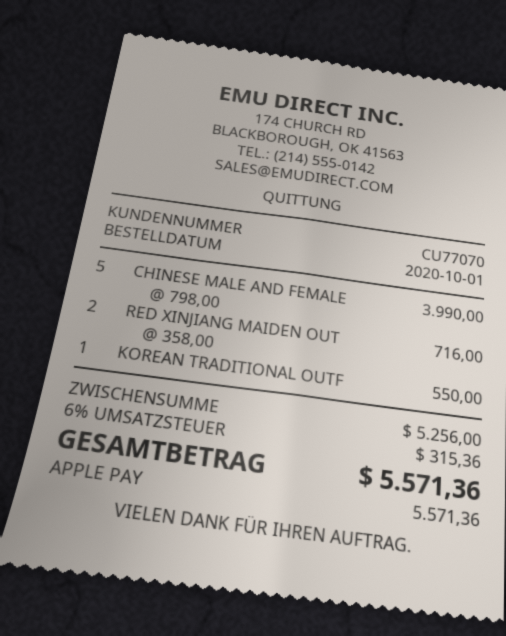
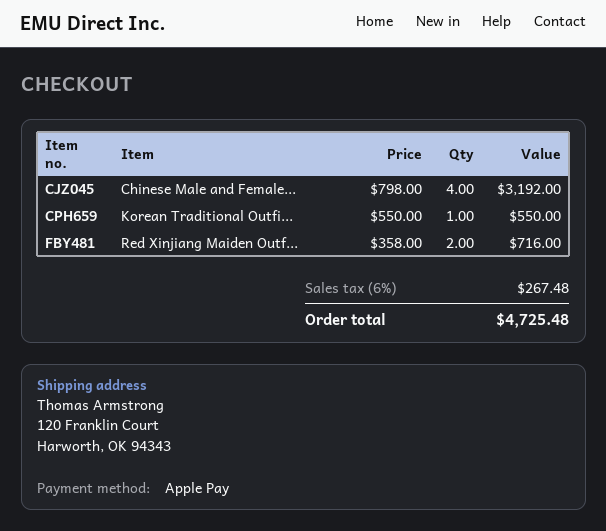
CHINESE MALE AND FEMALE: 5 x 798.00 = 3990.00 -> 4 x 798.00 = 3192.00
tax: 6% = 315.36 -> 6% = 267.48
total: 5571.36 -> 4725.48

